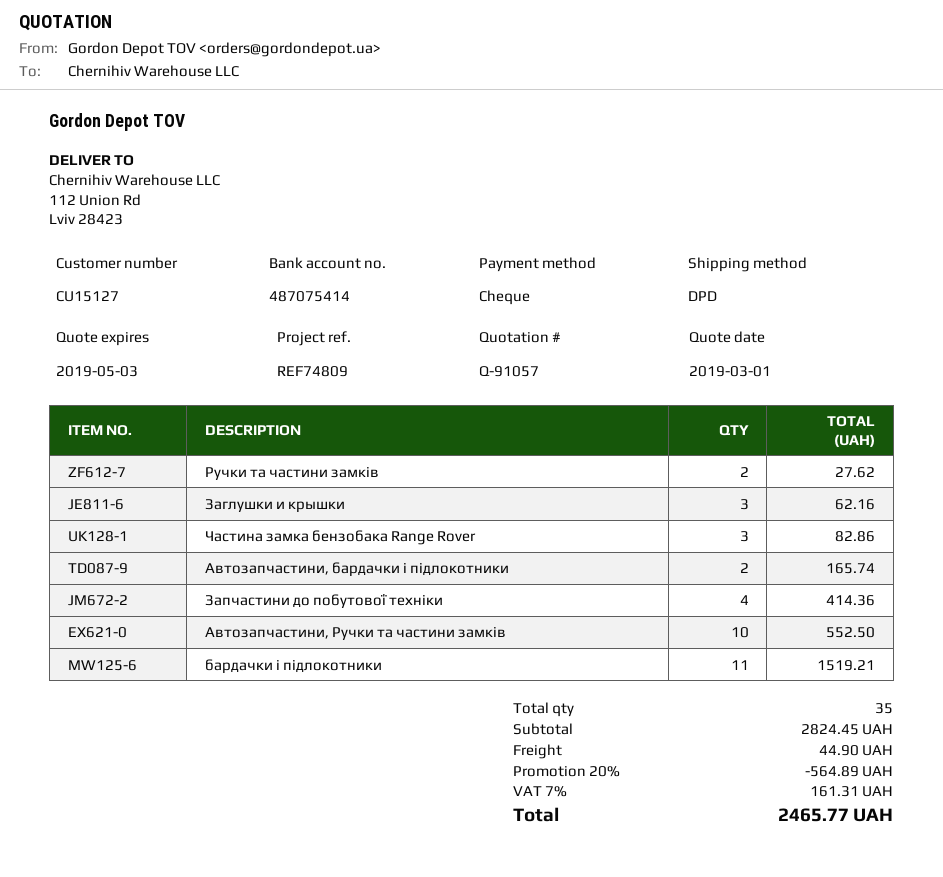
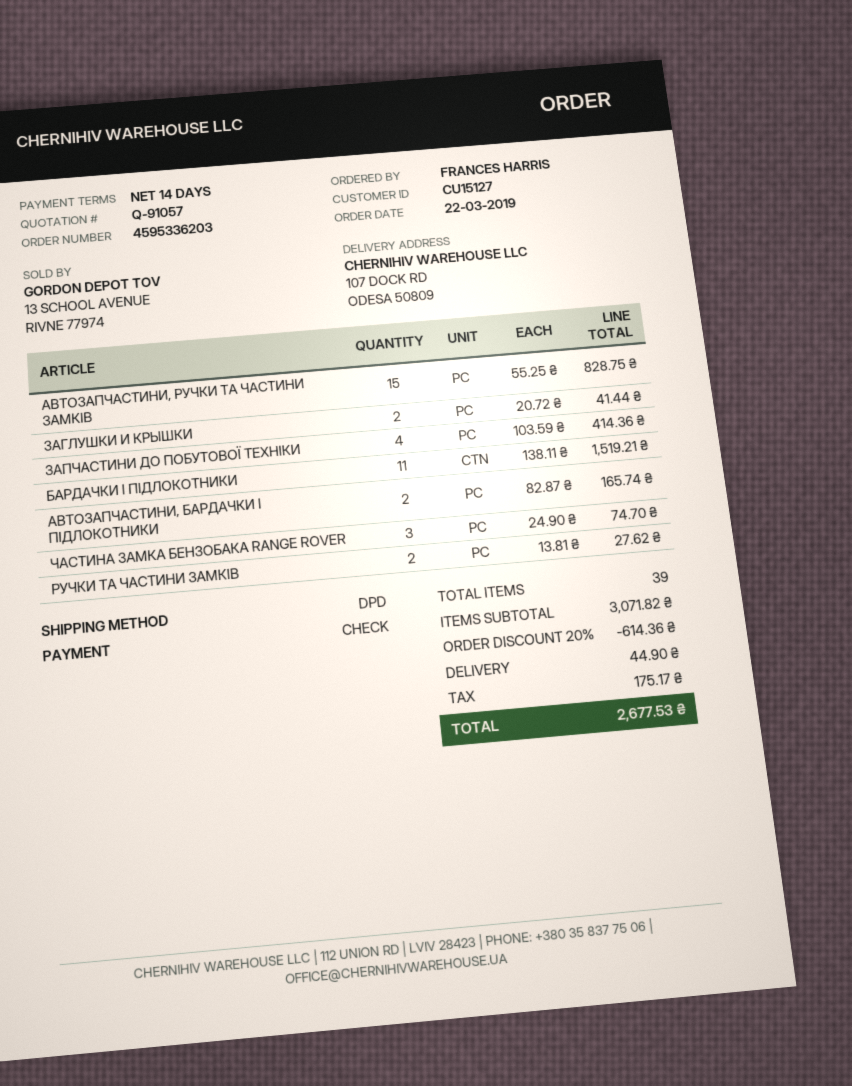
ship to: 112 Union Rd, Lviv 28423 -> 107 DOCK RD, ODESA 50809
Заглушки и крышки: 3 for 62.16 -> 2 for 41.44
Частина замка бензобака Range Rover: 3 for 82.86 -> 3 for 74.70
Автозапчастини, Ручки та частини замків: 10 for 552.50 -> 15 for 828.75
total quantity: 35 -> 39
subtotal: 2824.45 -> 3071.82
discount: 20% = 564.89 -> 20% = 614.36
tax: 161.31 -> 175.17
total: 2465.77 -> 2677.53

